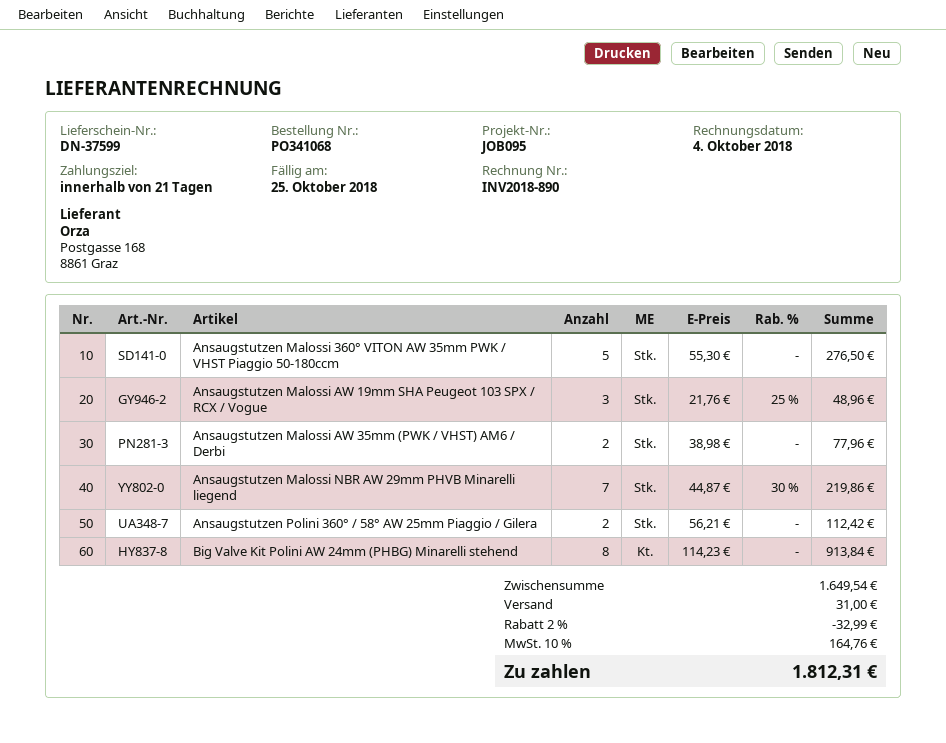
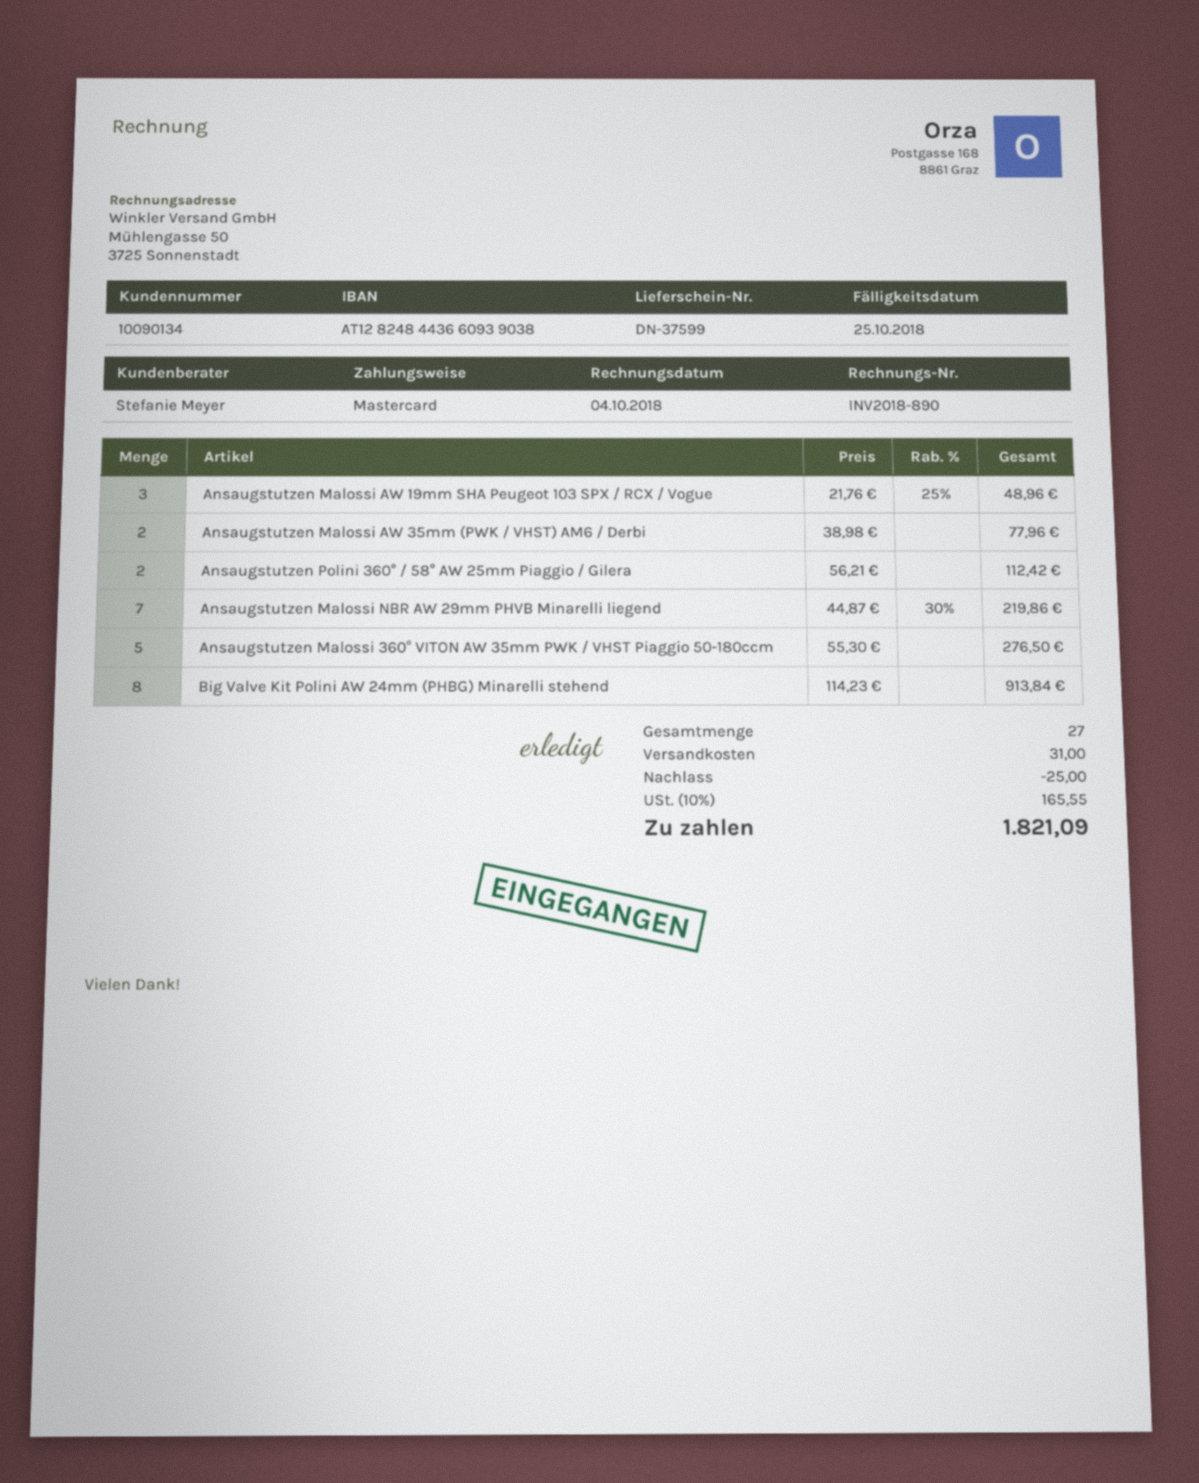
discount: 32.99 -> 25.00
tax: 10% = 164.76 -> 10% = 165.55
total: 1812.31 -> 1821.09

